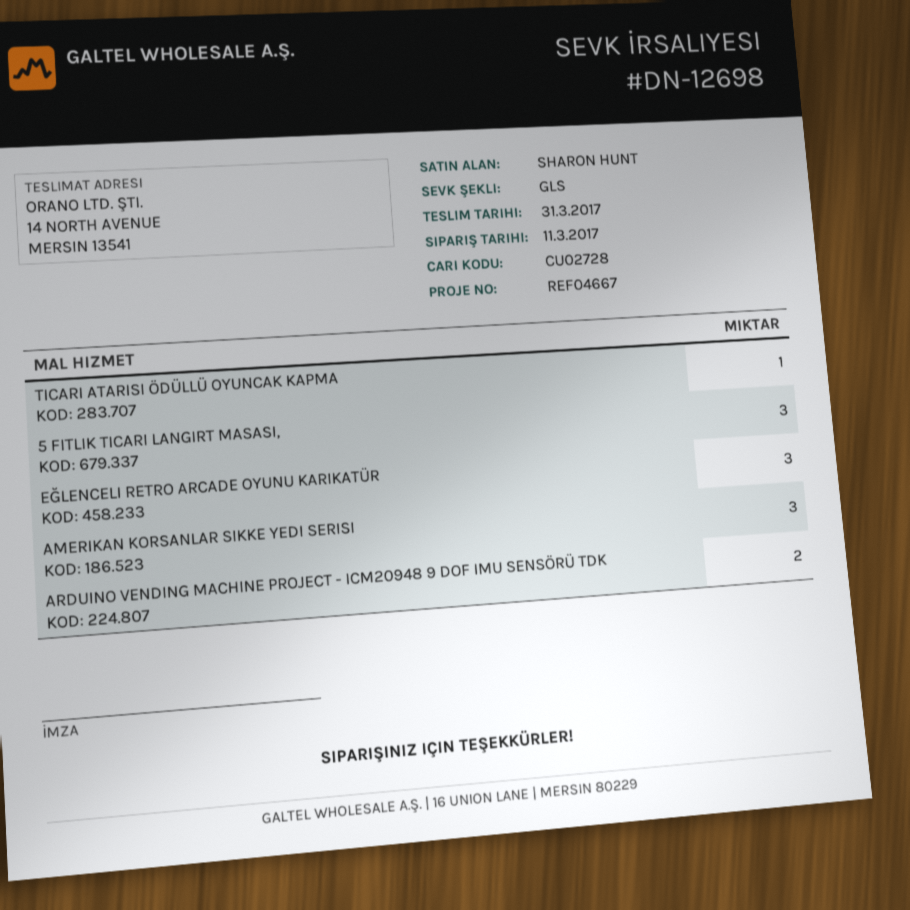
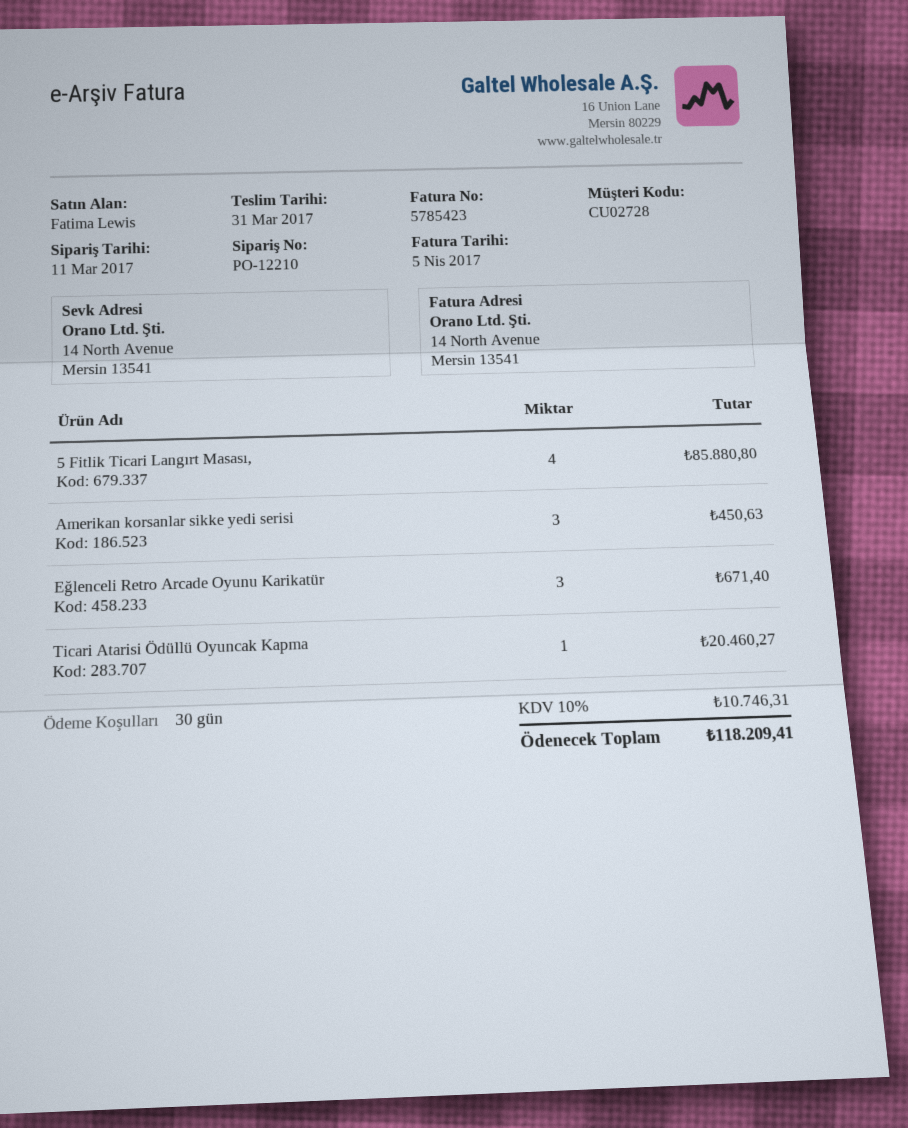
ordered by: SHARON HUNT -> Fatima Lewis
5 FITLIK TICARI LANGIRT MASASI,: 3 -> 4
ARDUINO VENDING MACHINE PROJECT - ICM20948 9 DOF IMU SENSÖRÜ TDK: 2 -> none

